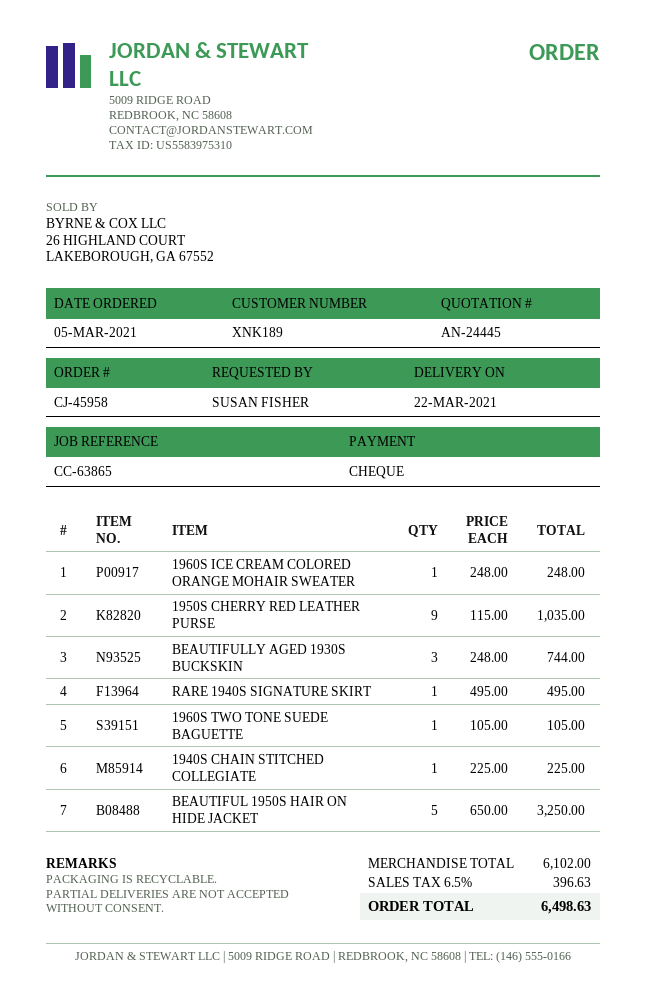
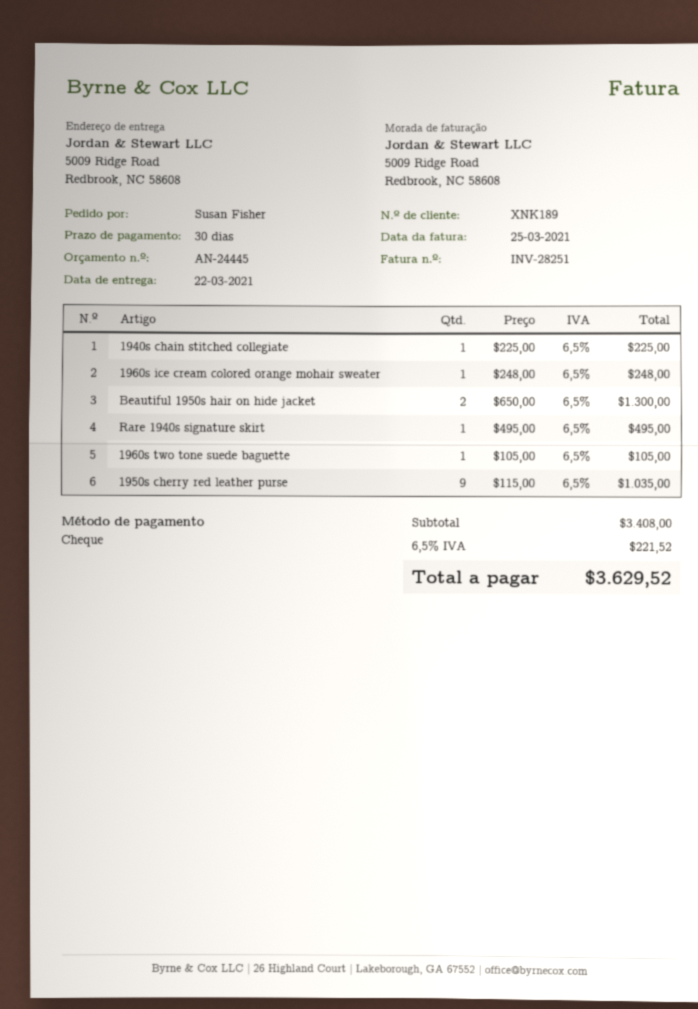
BEAUTIFULLY AGED 1930S BUCKSKIN: 3 x 248.00 = 744.00 -> none
BEAUTIFUL 1950S HAIR ON HIDE JACKET: 5 x 650.00 = 3250.00 -> 2 x 650.00 = 1300.00
subtotal: 6102.00 -> 3408.00
tax: 6.5% = 396.63 -> 6.5% = 221.52
total: 6498.63 -> 3629.52

